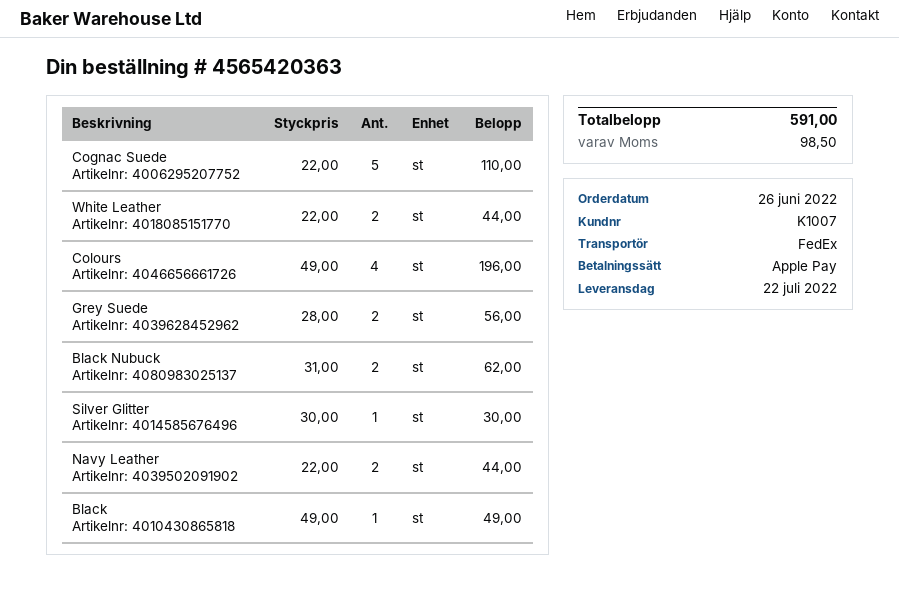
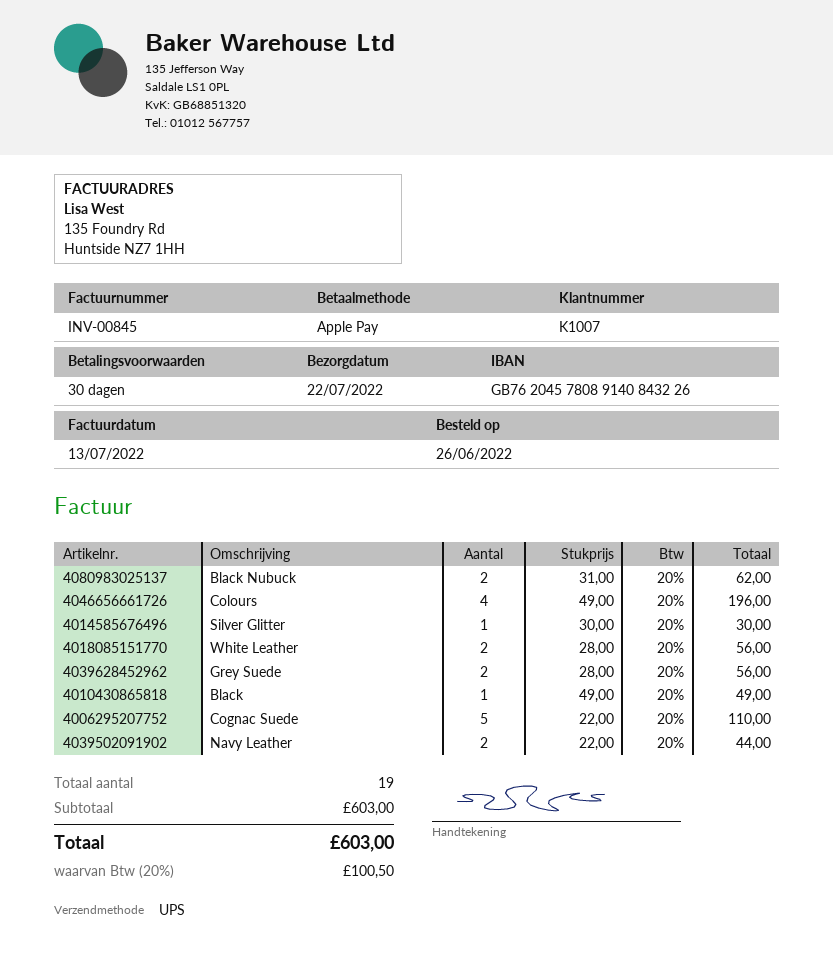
shipping method: FedEx -> UPS
White Leather: 2 x 22.00 = 44.00 -> 2 x 28.00 = 56.00
tax: 98.50 -> 100.50
total: 591.00 -> 603.00

